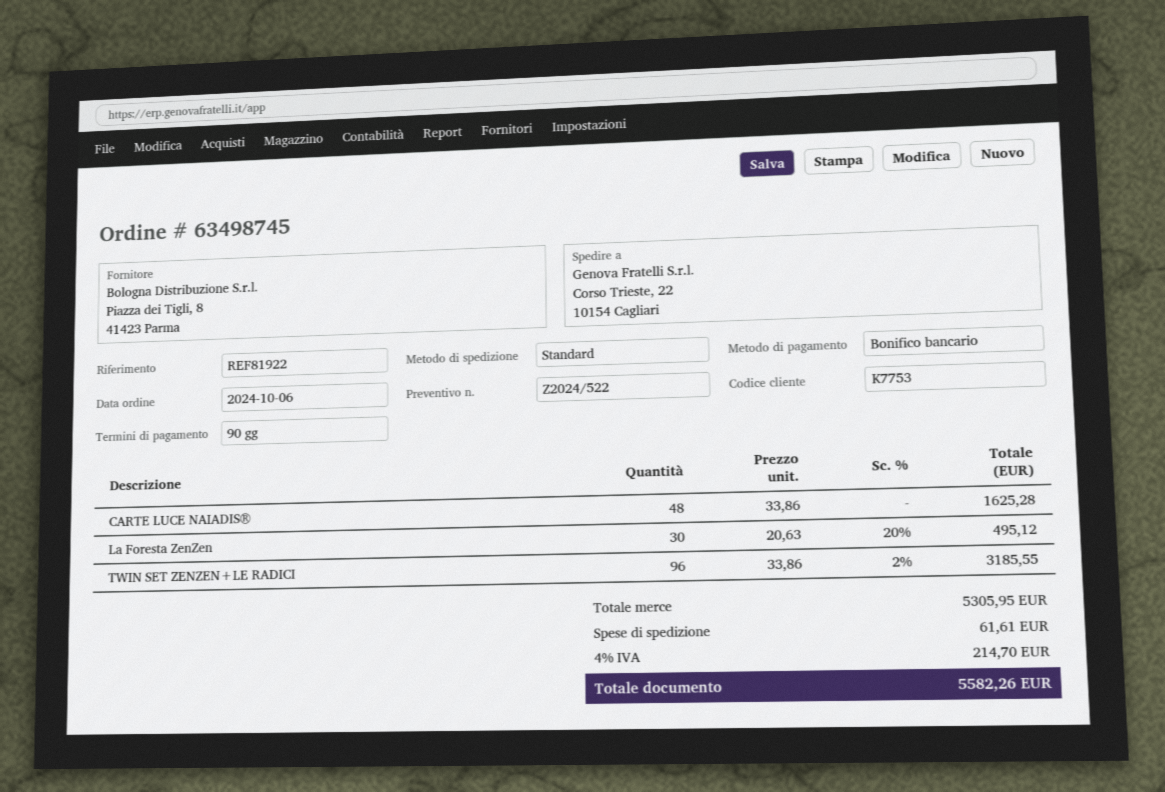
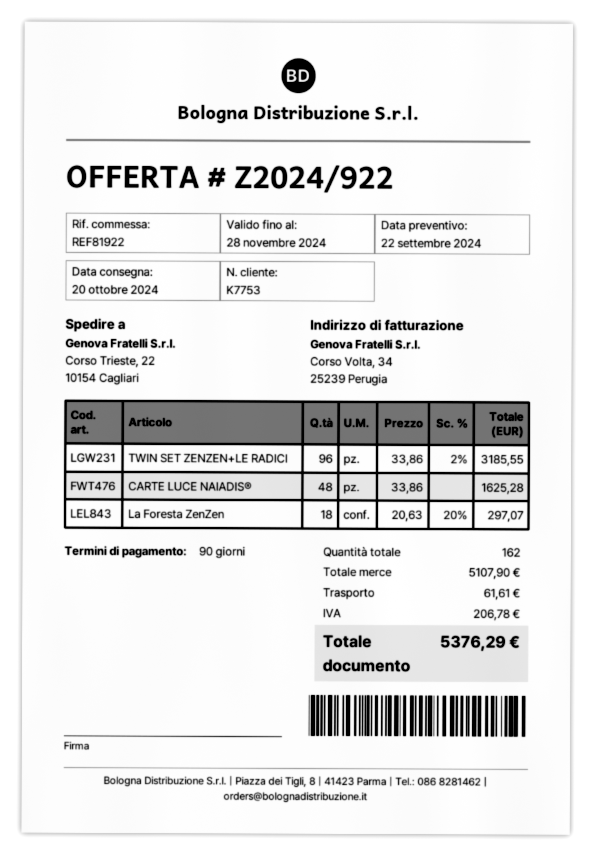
quote number: Z2024/522 -> Z2024/922
La Foresta ZenZen: 30 x 20.63 - 20% = 495.12 -> 18 x 20.63 - 20% = 297.07
subtotal: 5305.95 -> 5107.90
tax: 214.70 -> 206.78
total: 5582.26 -> 5376.29

